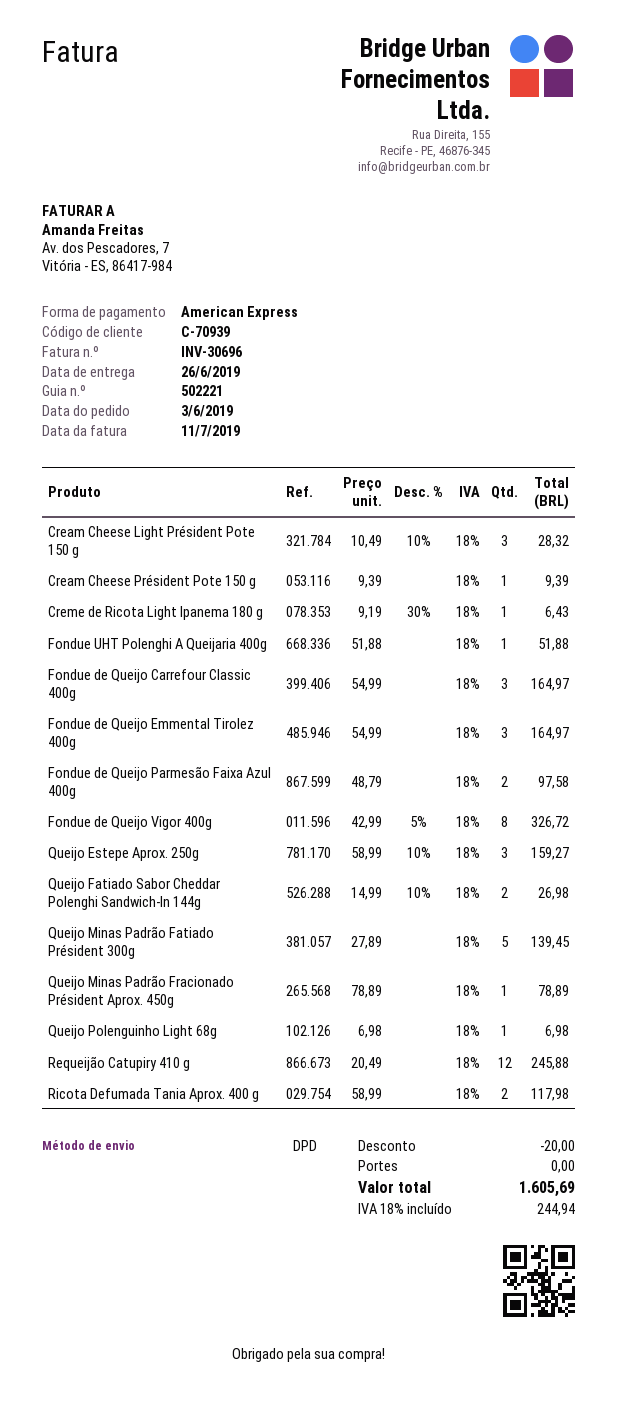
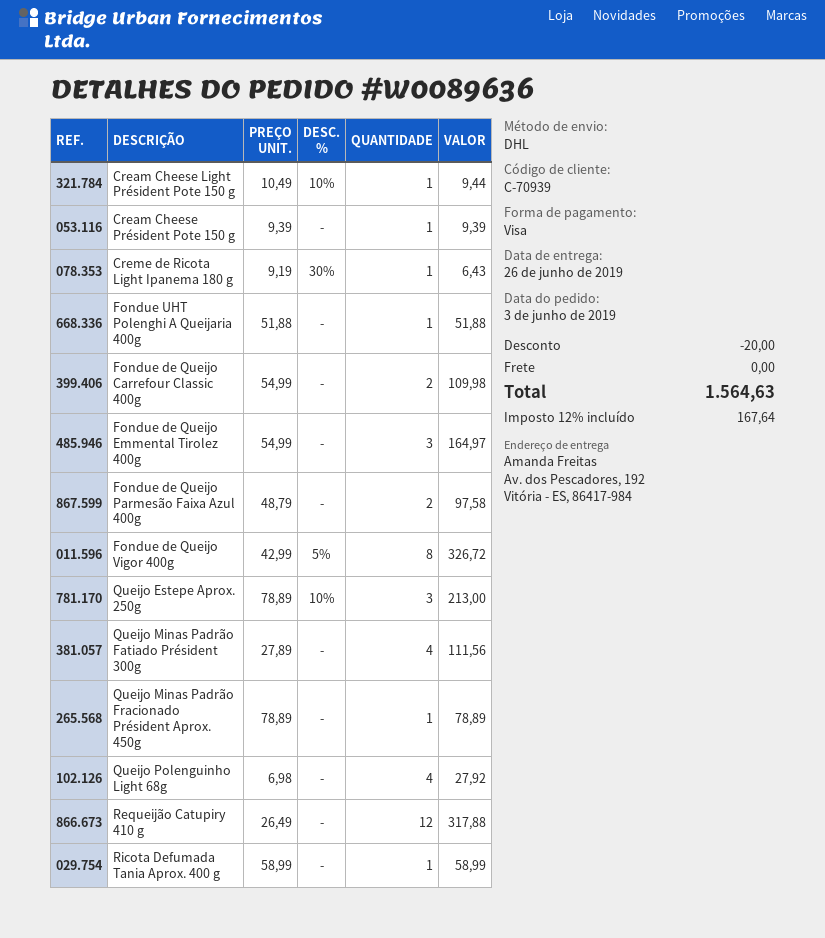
payment method: American Express -> Visa
shipping method: DPD -> DHL
Cream Cheese Light Président Pote 150 g: 3 x 10.49 - 10% = 28.32 -> 1 x 10.49 - 10% = 9.44
Fondue de Queijo Carrefour Classic 400g: 3 x 54.99 = 164.97 -> 2 x 54.99 = 109.98
Queijo Estepe Aprox. 250g: 3 x 58.99 - 10% = 159.27 -> 3 x 78.89 - 10% = 213.00
Queijo Fatiado Sabor Cheddar Polenghi Sandwich-In 144g: 2 x 14.99 - 10% = 26.98 -> none
Queijo Minas Padrão Fatiado Président 300g: 5 x 27.89 = 139.45 -> 4 x 27.89 = 111.56
Queijo Polenguinho Light 68g: 1 x 6.98 = 6.98 -> 4 x 6.98 = 27.92
Requeijão Catupiry 410 g: 12 x 20.49 = 245.88 -> 12 x 26.49 = 317.88
Ricota Defumada Tania Aprox. 400 g: 2 x 58.99 = 117.98 -> 1 x 58.99 = 58.99
tax: 18% = 244.94 -> 12% = 167.64
total: 1605.69 -> 1564.63

